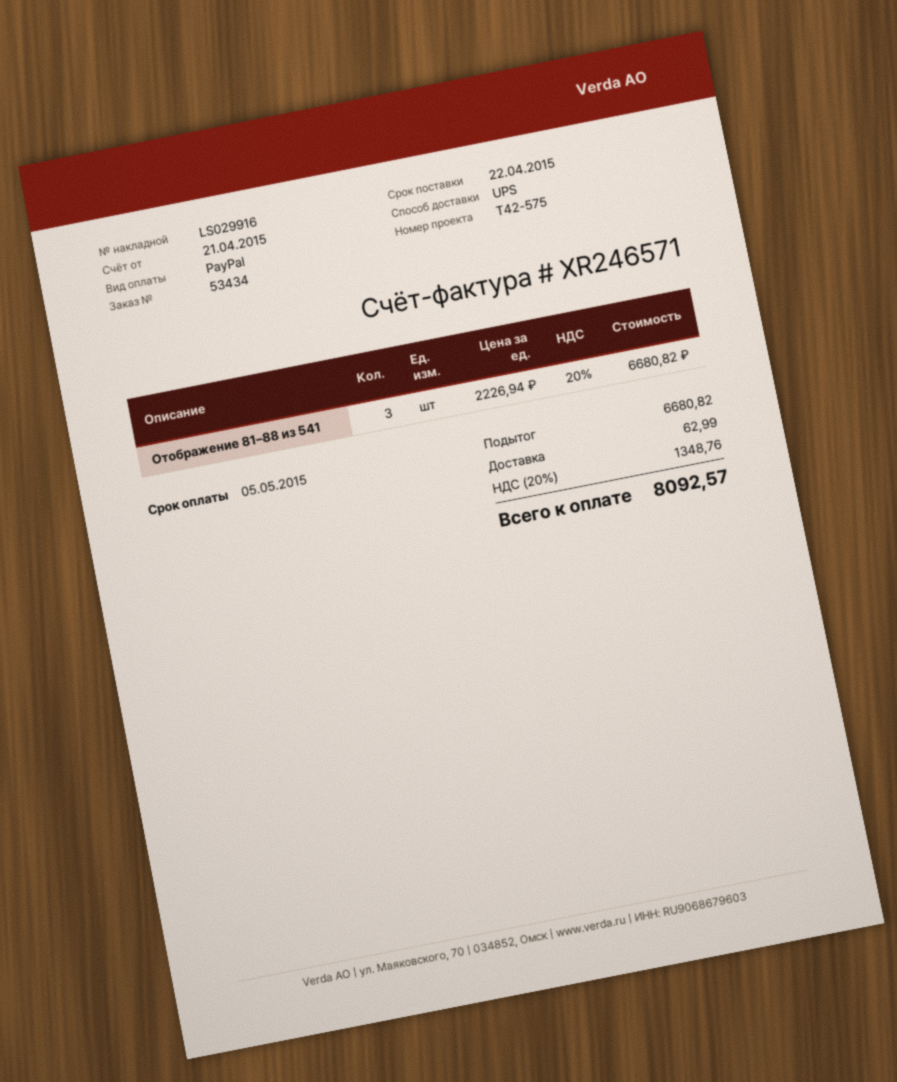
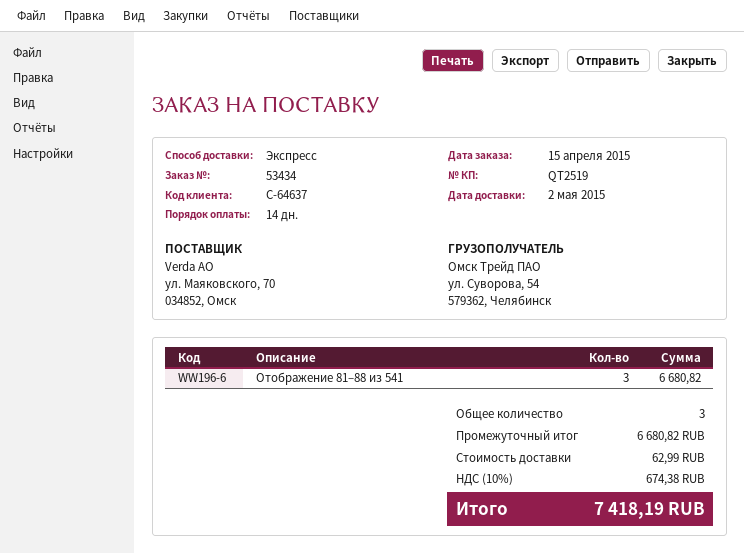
delivery date: 2015-04-22 -> 2015-05-02
shipping method: UPS -> express
tax: 20% = 1348.76 -> 10% = 674.38
total: 8092.57 -> 7418.19

